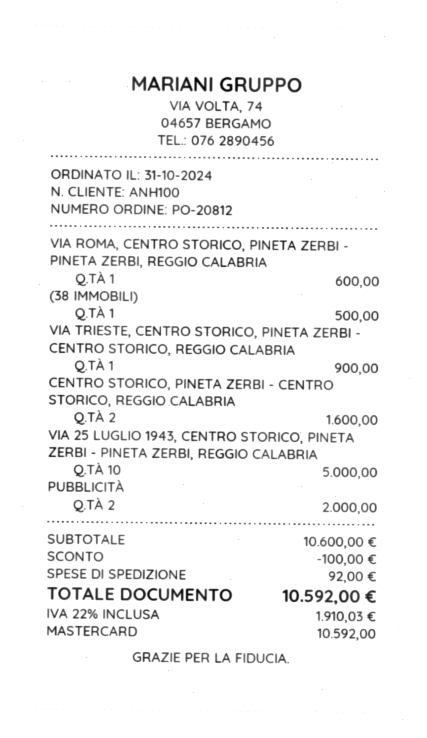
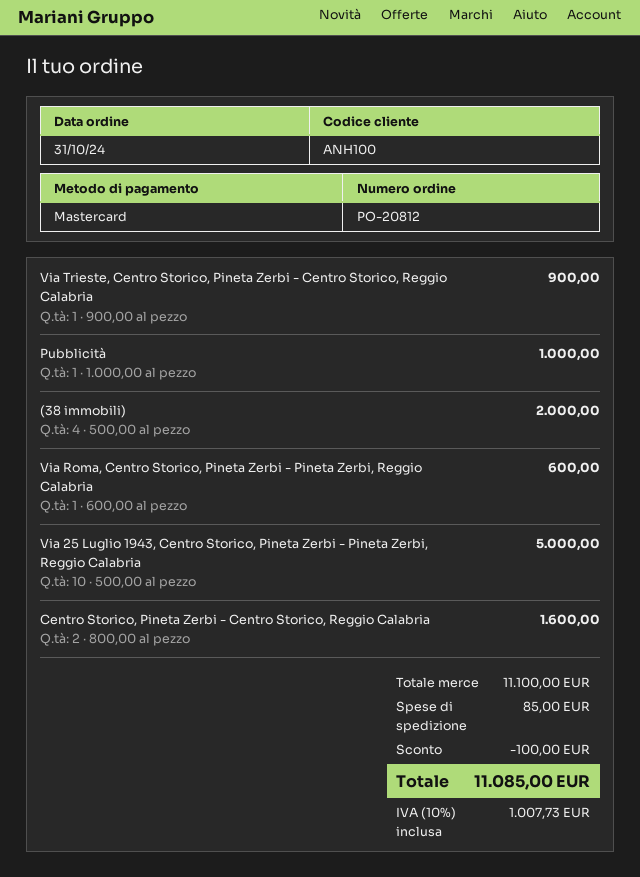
(38 IMMOBILI): 1 for 500.00 -> 4 for 2000.00
PUBBLICITÀ: 2 for 2000.00 -> 1 for 1000.00
subtotal: 10600.00 -> 11100.00
shipping: 92.00 -> 85.00
tax: 22% = 1910.03 -> 10% = 1007.73
total: 10592.00 -> 11085.00

